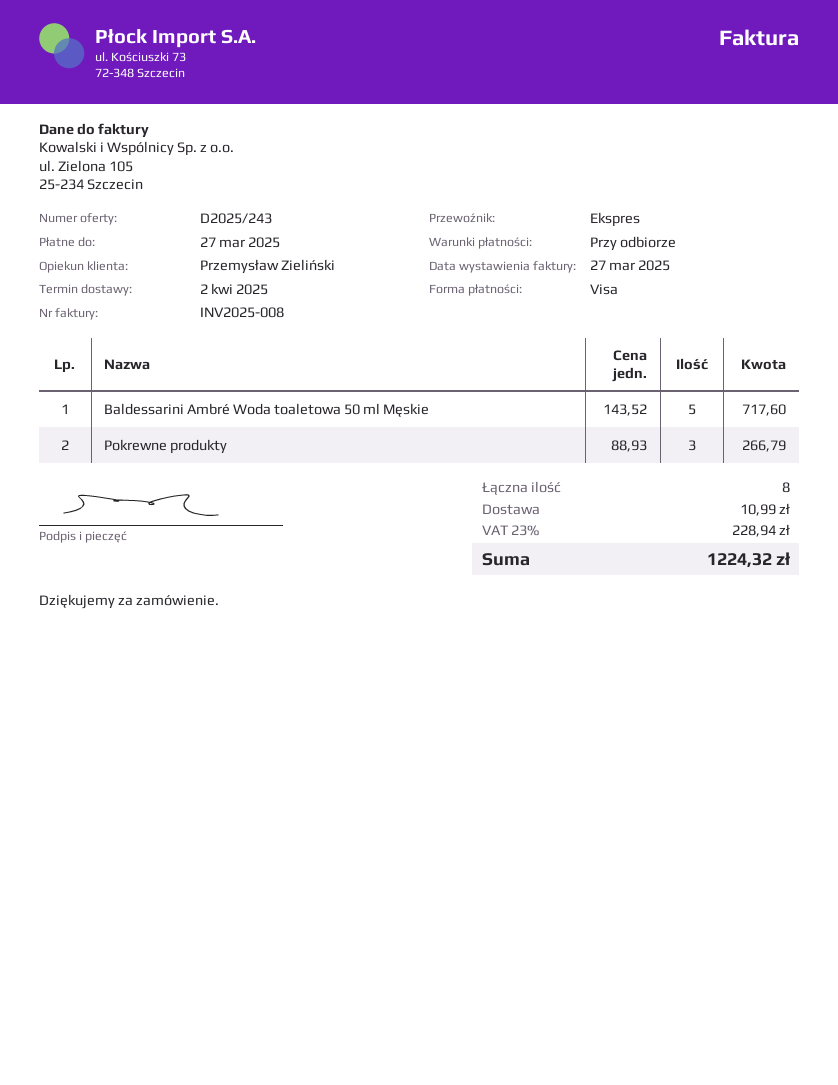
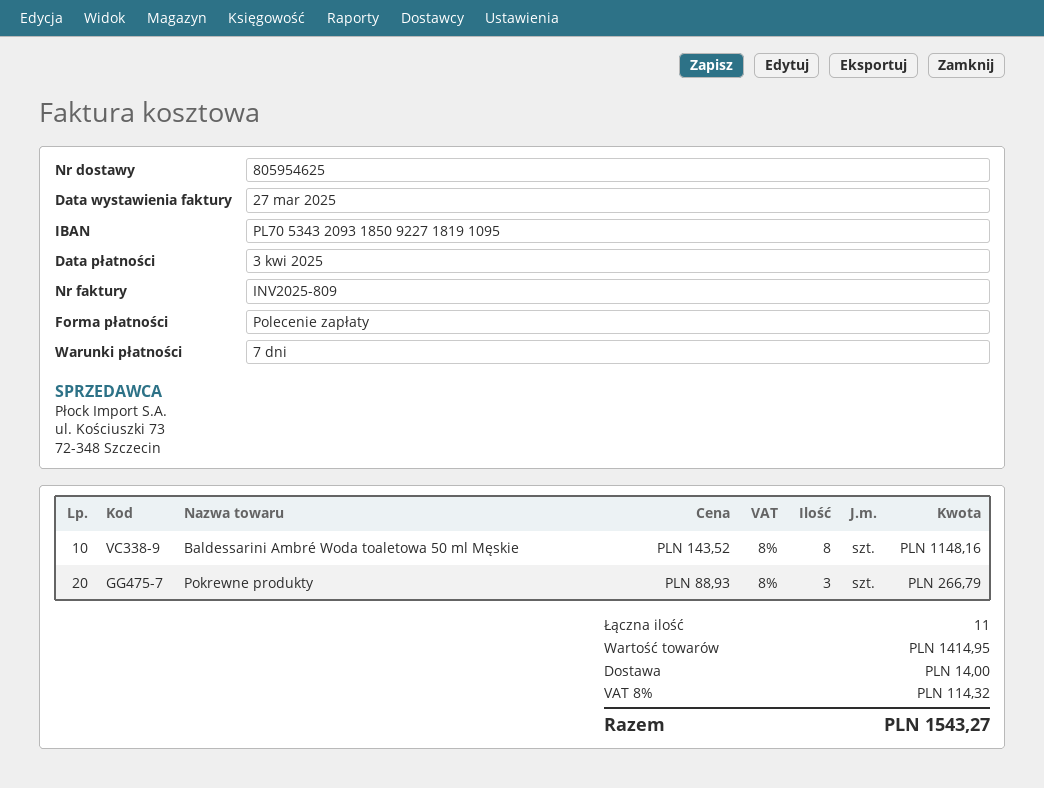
invoice number: INV2025-008 -> INV2025-809
payment terms: on receipt -> 7 days
due date: 2025-03-27 -> 2025-04-03
payment method: Visa -> direct debit
Baldessarini Ambré Woda toaletowa 50 ml Męskie: 5 x 143.52 = 717.60 -> 8 x 143.52 = 1148.16
total quantity: 8 -> 11
shipping: 10.99 -> 14.00
tax: 23% = 228.94 -> 8% = 114.32
total: 1224.32 -> 1543.27

